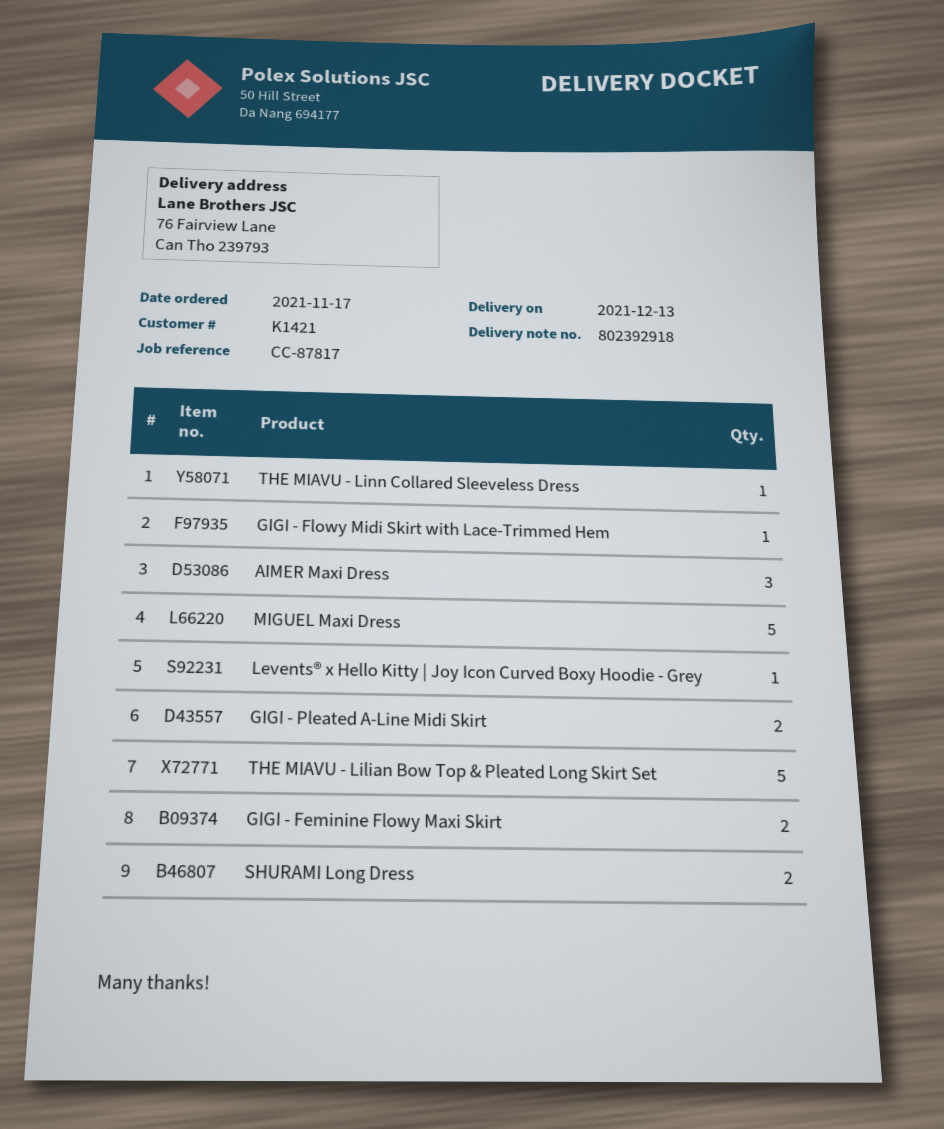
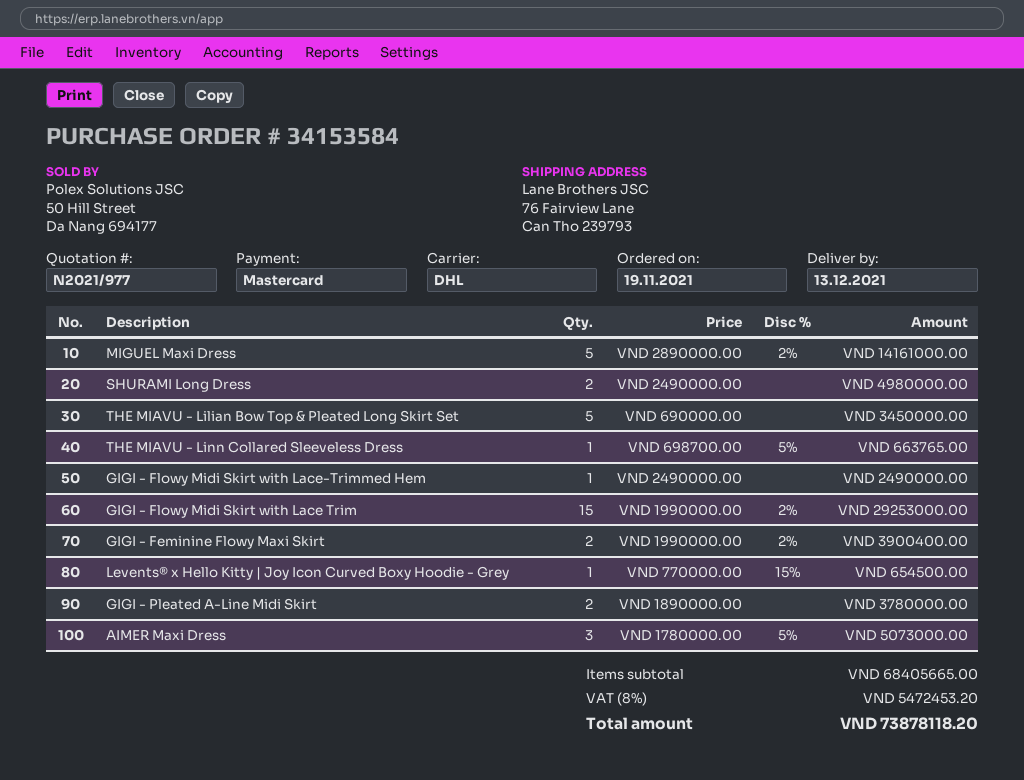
order date: 2021-11-17 -> 2021-11-19
GIGI - Flowy Midi Skirt with Lace Trim: none -> 15

